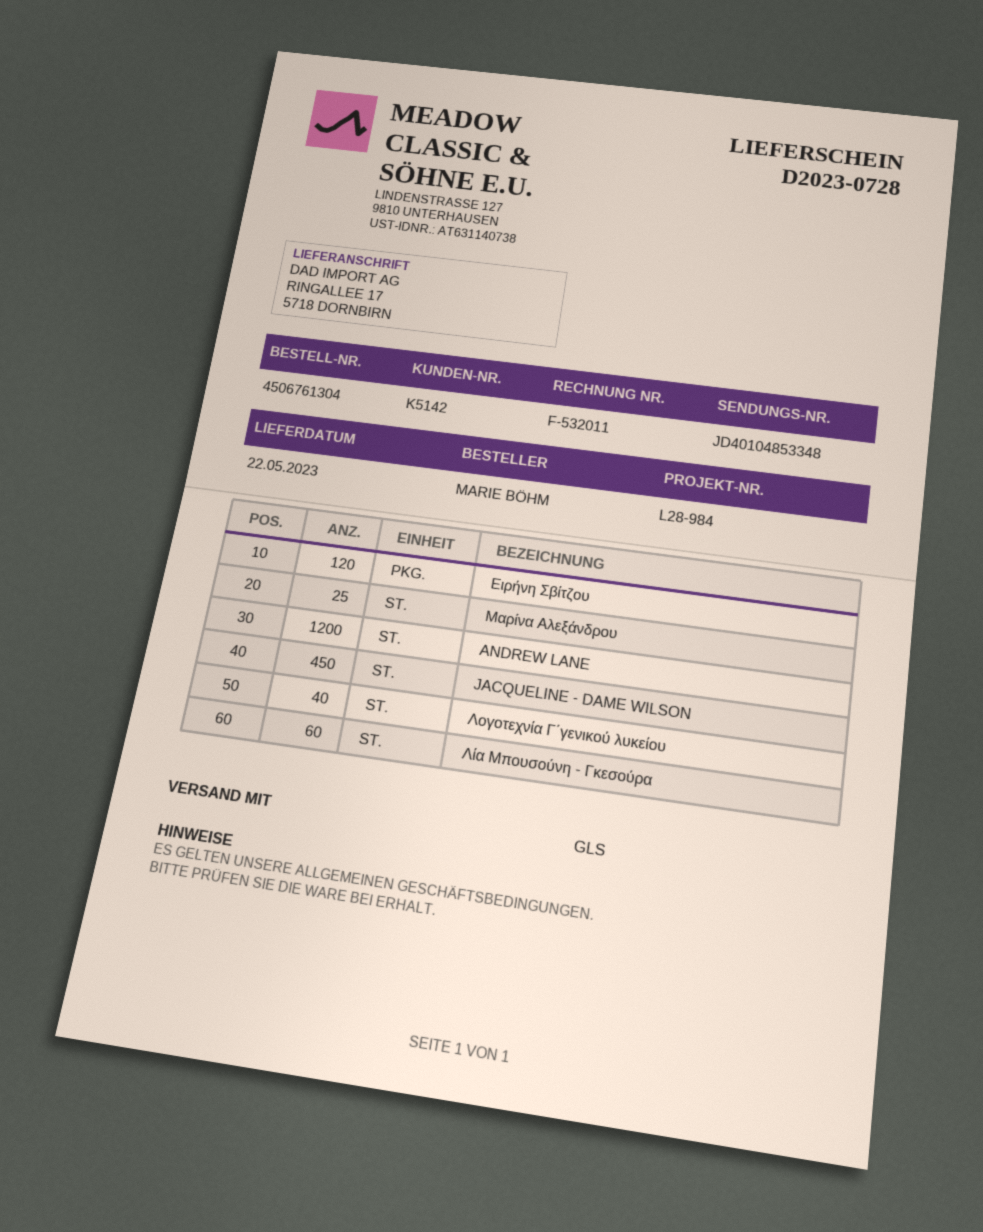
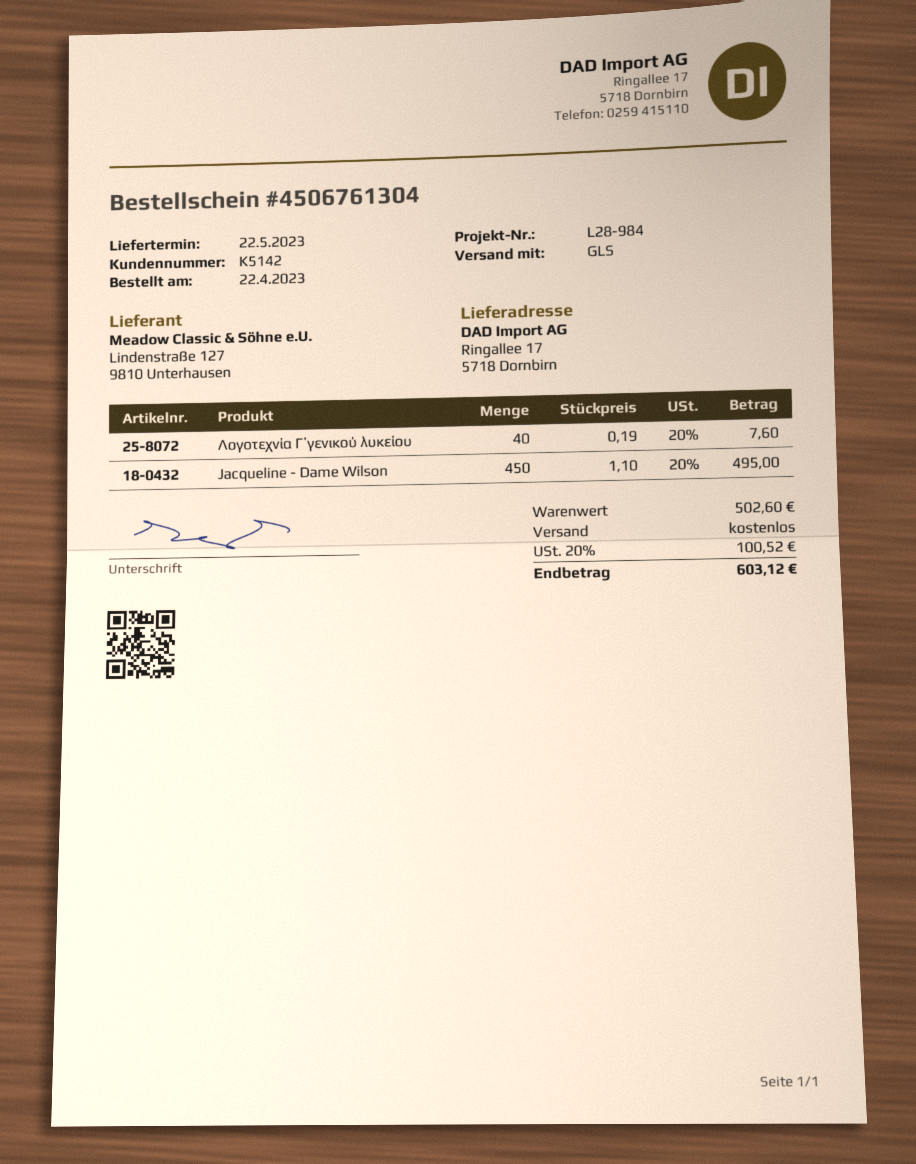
Ειρήνη Σβίτζου: 120 -> none
Μαρίνα Αλεξάνδρου: 25 -> none
ANDREW LANE: 1200 -> none
Λία Μπουσούνη - Γκεσούρα: 60 -> none

